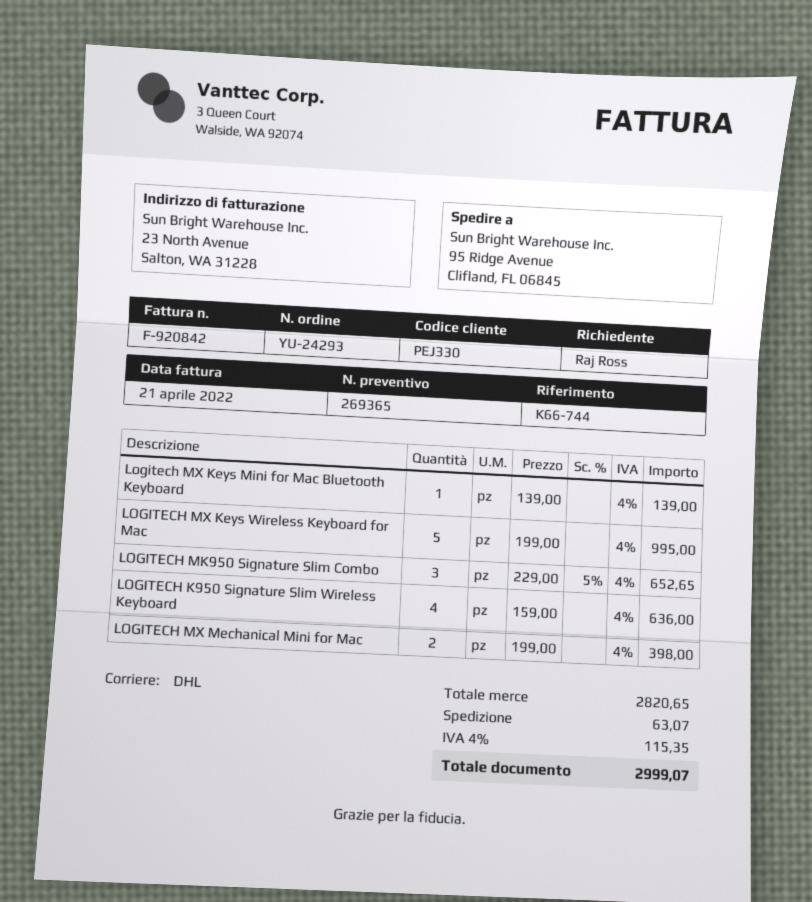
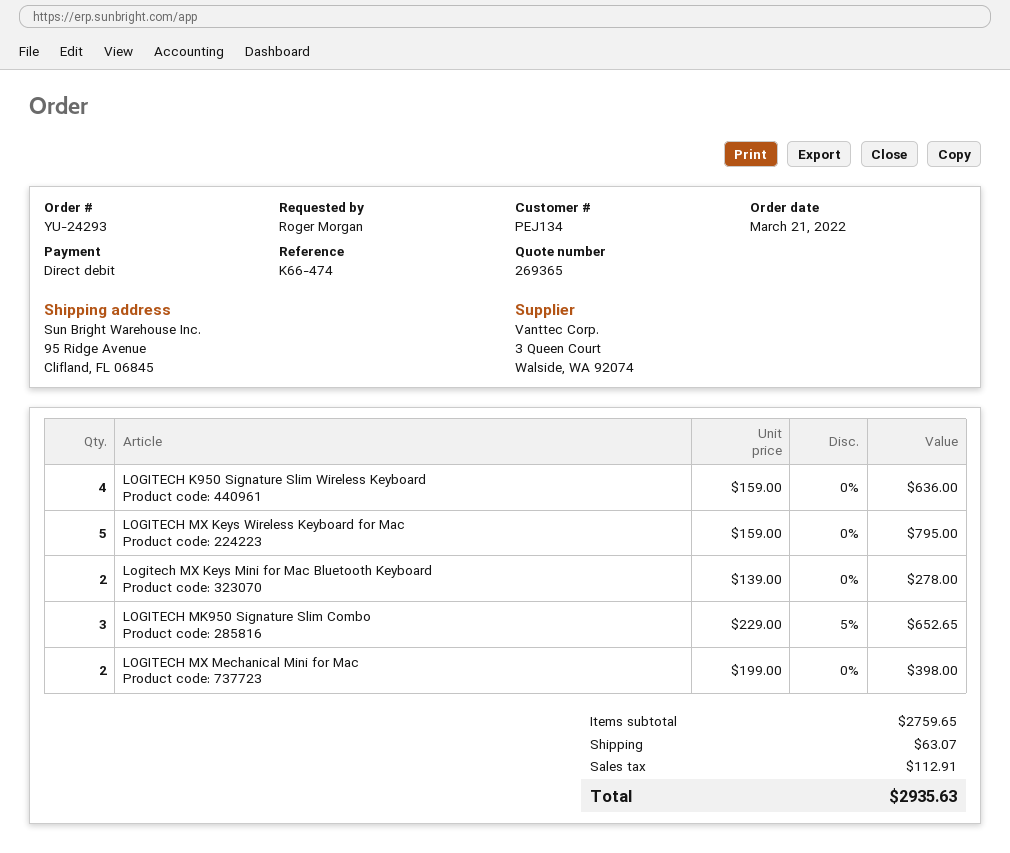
customer number: PEJ330 -> PEJ134
reference: K66-744 -> K66-474
ordered by: Raj Ross -> Roger Morgan
Logitech MX Keys Mini for Mac Bluetooth Keyboard: 1 x 139.00 = 139.00 -> 2 x 139.00 = 278.00
LOGITECH MX Keys Wireless Keyboard for Mac: 5 x 199.00 = 995.00 -> 5 x 159.00 = 795.00
subtotal: 2820.65 -> 2759.65
tax: 115.35 -> 112.91
total: 2999.07 -> 2935.63

